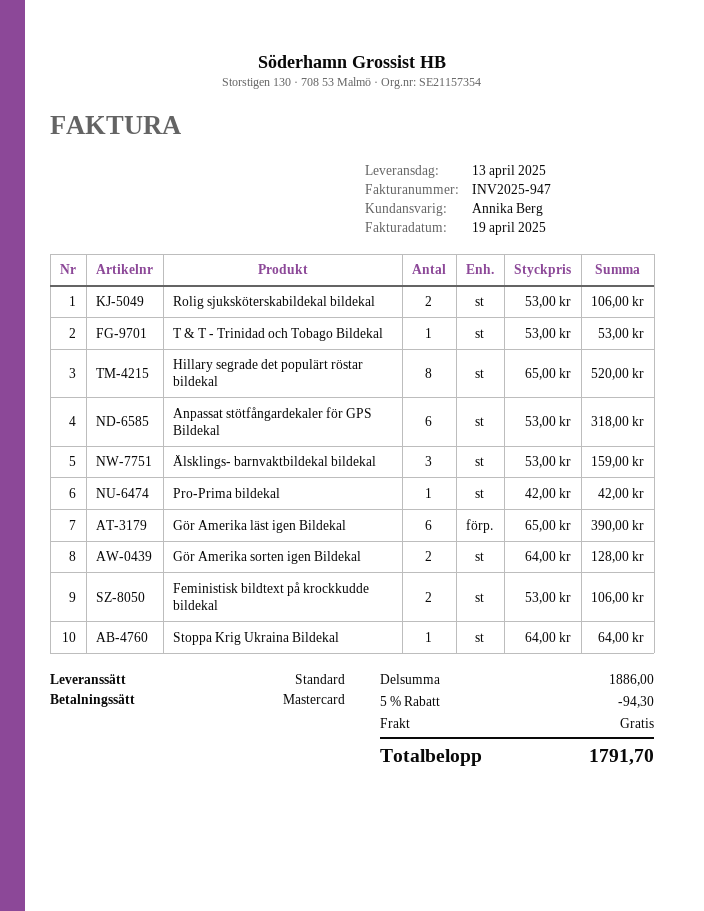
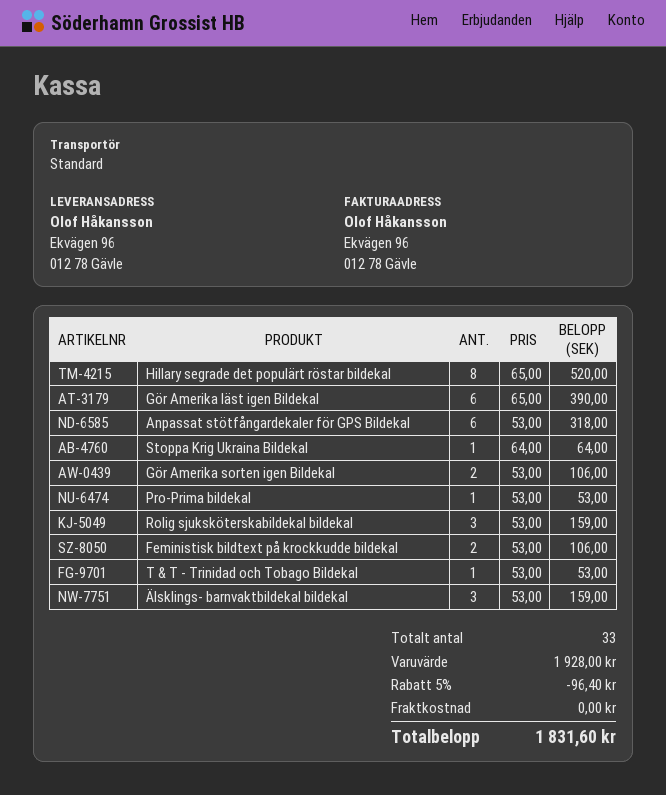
Rolig sjuksköterskabildekal bildekal: 2 x 53.00 = 106.00 -> 3 x 53.00 = 159.00
Pro-Prima bildekal: 1 x 42.00 = 42.00 -> 1 x 53.00 = 53.00
Gör Amerika sorten igen Bildekal: 2 x 64.00 = 128.00 -> 2 x 53.00 = 106.00
subtotal: 1886.00 -> 1928.00
discount: 5% = 94.30 -> 5% = 96.40
total: 1791.70 -> 1831.60

